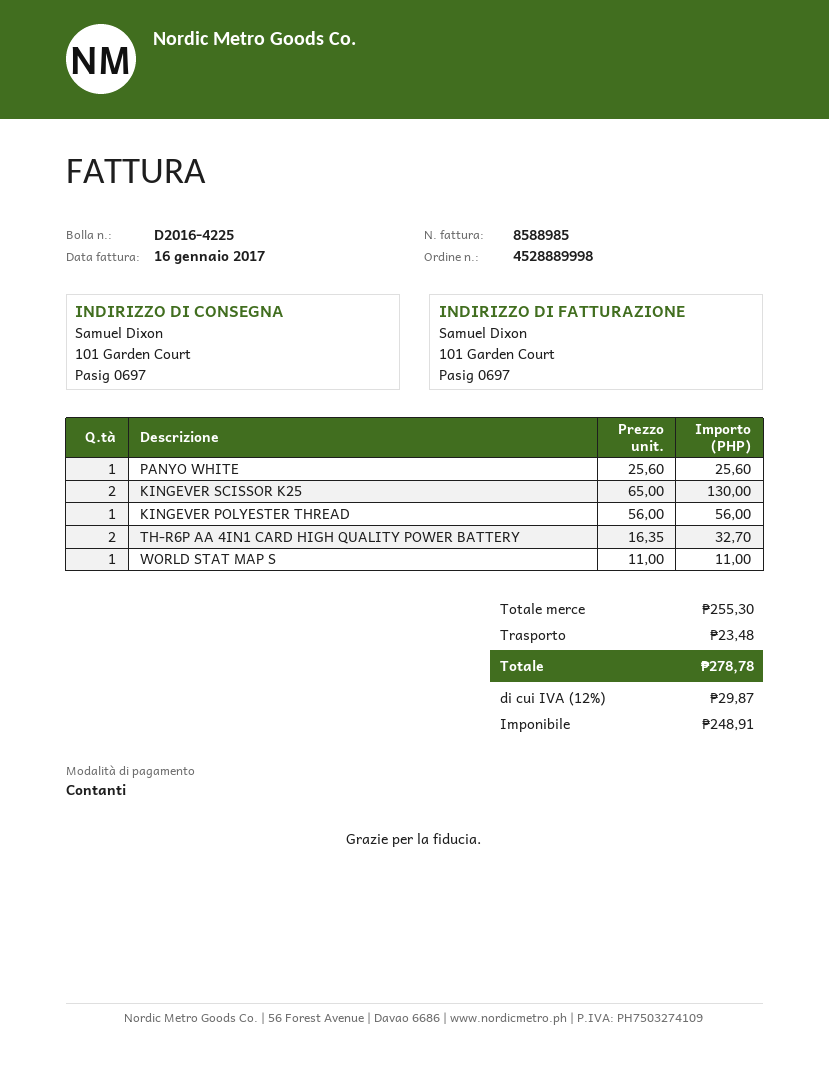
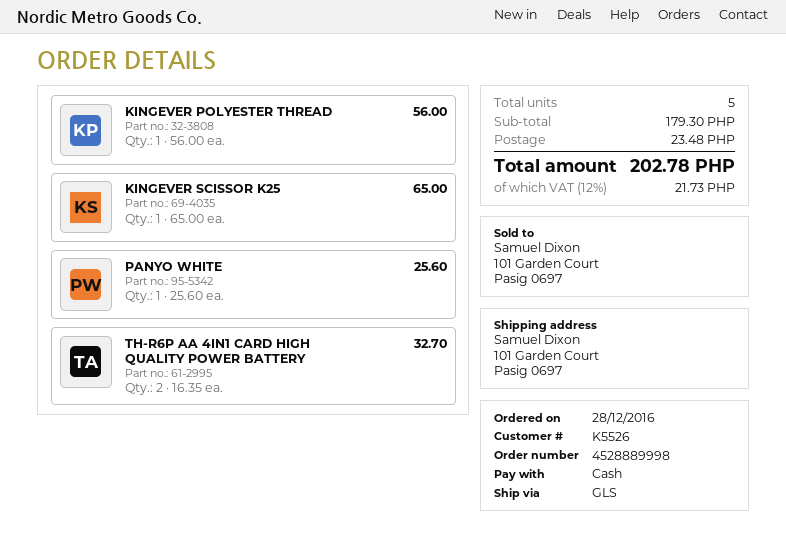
KINGEVER SCISSOR K25: 2 x 65.00 = 130.00 -> 1 x 65.00 = 65.00
WORLD STAT MAP S: 1 x 11.00 = 11.00 -> none
subtotal: 255.30 -> 179.30
tax: 12% = 29.87 -> 12% = 21.73
total: 278.78 -> 202.78

